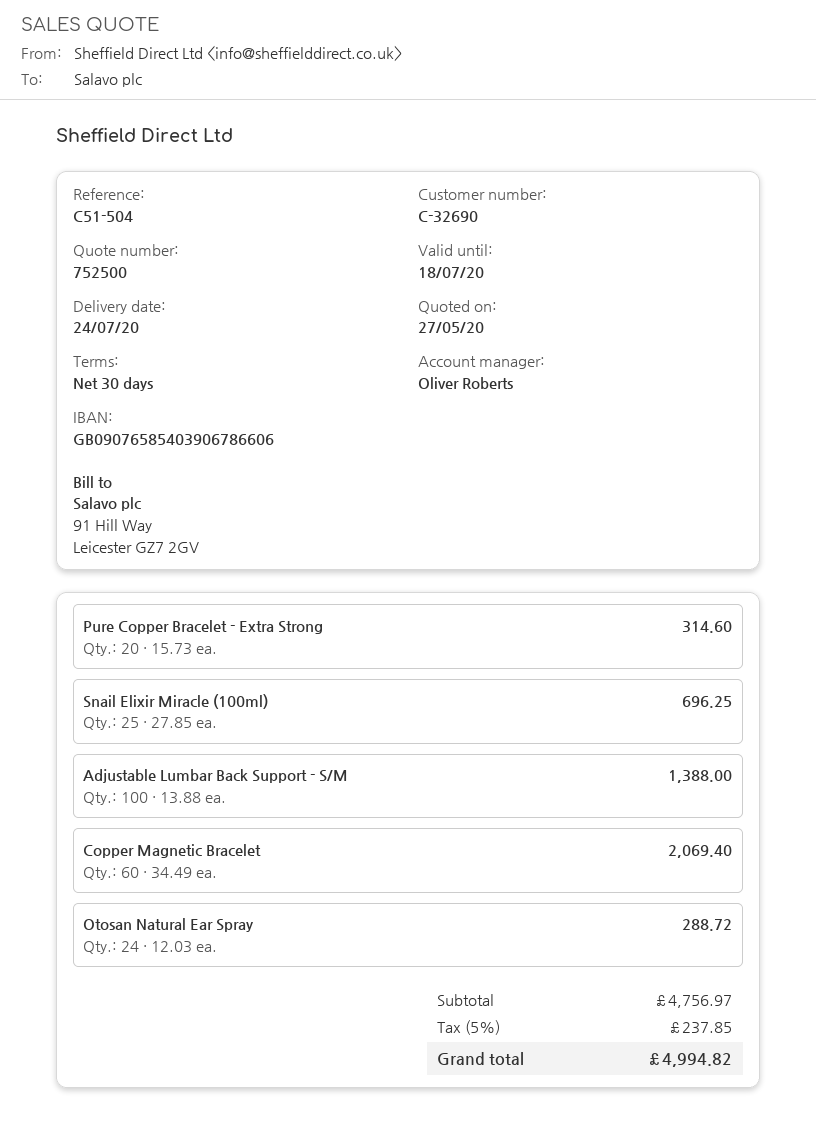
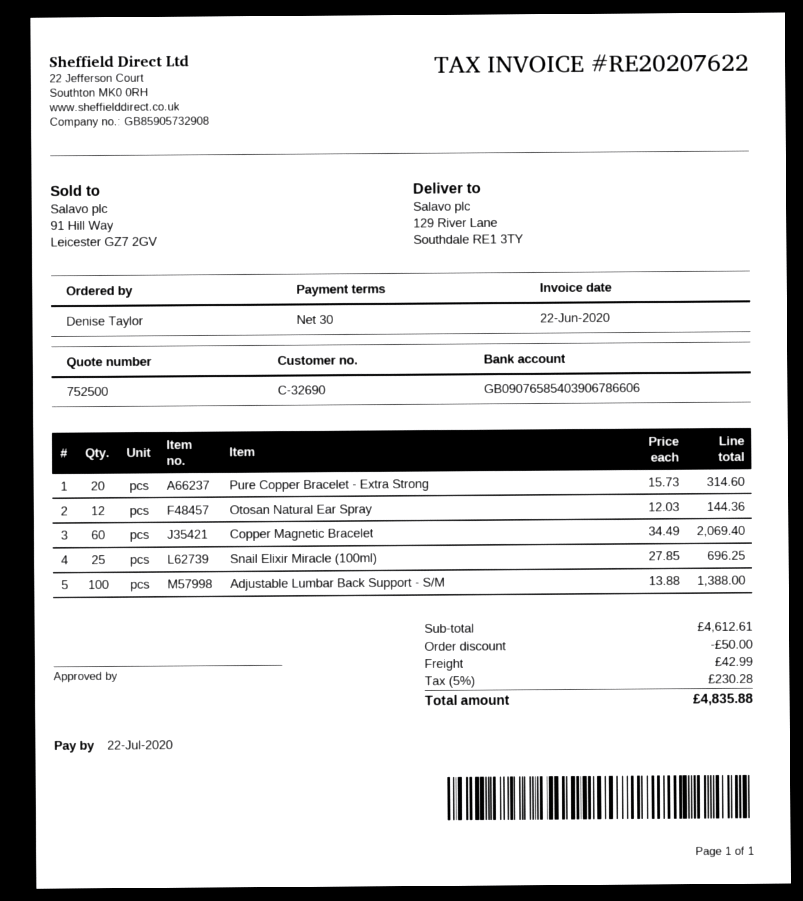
Otosan Natural Ear Spray: 24 x 12.03 = 288.72 -> 12 x 12.03 = 144.36
subtotal: 4756.97 -> 4612.61
discount: none -> 50.00
shipping: none -> 42.99
tax: 5% = 237.85 -> 5% = 230.28
total: 4994.82 -> 4835.88

